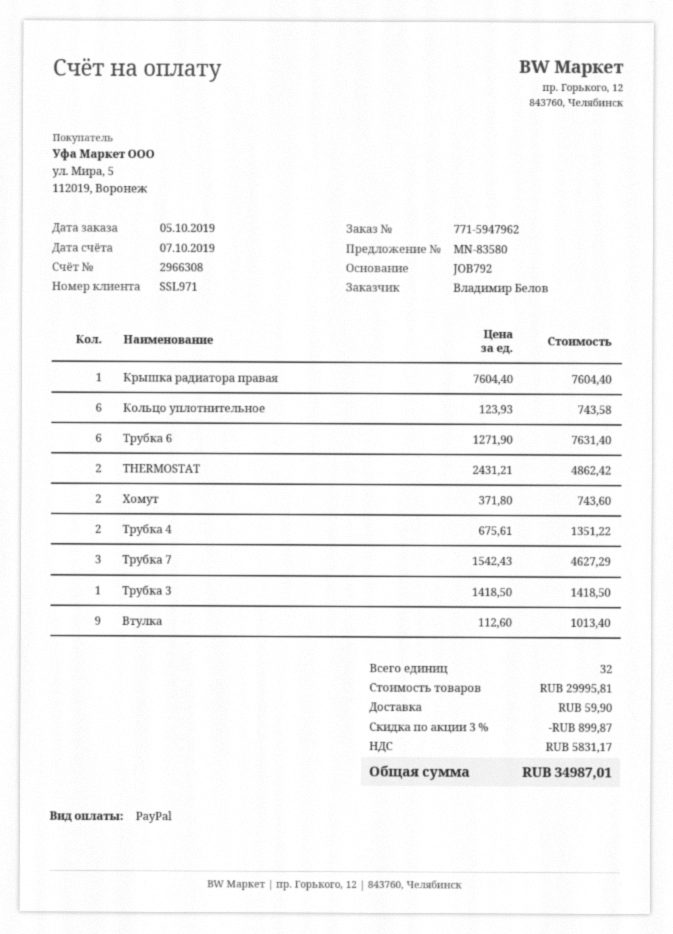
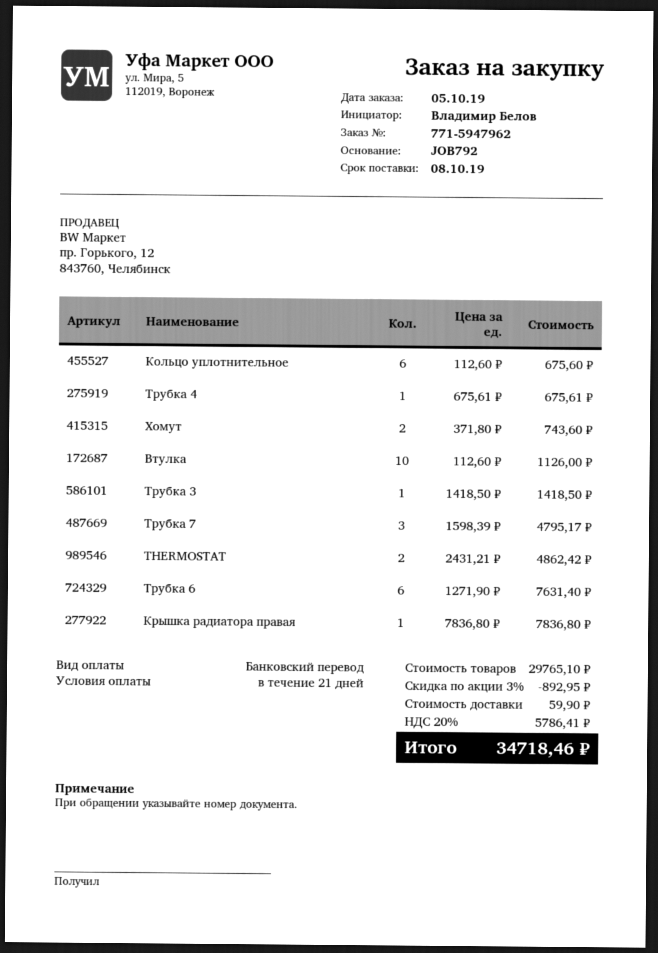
payment method: PayPal -> bank transfer
Крышка радиатора правая: 1 x 7604.40 = 7604.40 -> 1 x 7836.80 = 7836.80
Кольцо уплотнительное: 6 x 123.93 = 743.58 -> 6 x 112.60 = 675.60
Трубка 4: 2 x 675.61 = 1351.22 -> 1 x 675.61 = 675.61
Трубка 7: 3 x 1542.43 = 4627.29 -> 3 x 1598.39 = 4795.17
Втулка: 9 x 112.60 = 1013.40 -> 10 x 112.60 = 1126.00
subtotal: 29995.81 -> 29765.10
discount: 3% = 899.87 -> 3% = 892.95
tax: 5831.17 -> 5786.41
total: 34987.01 -> 34718.46

